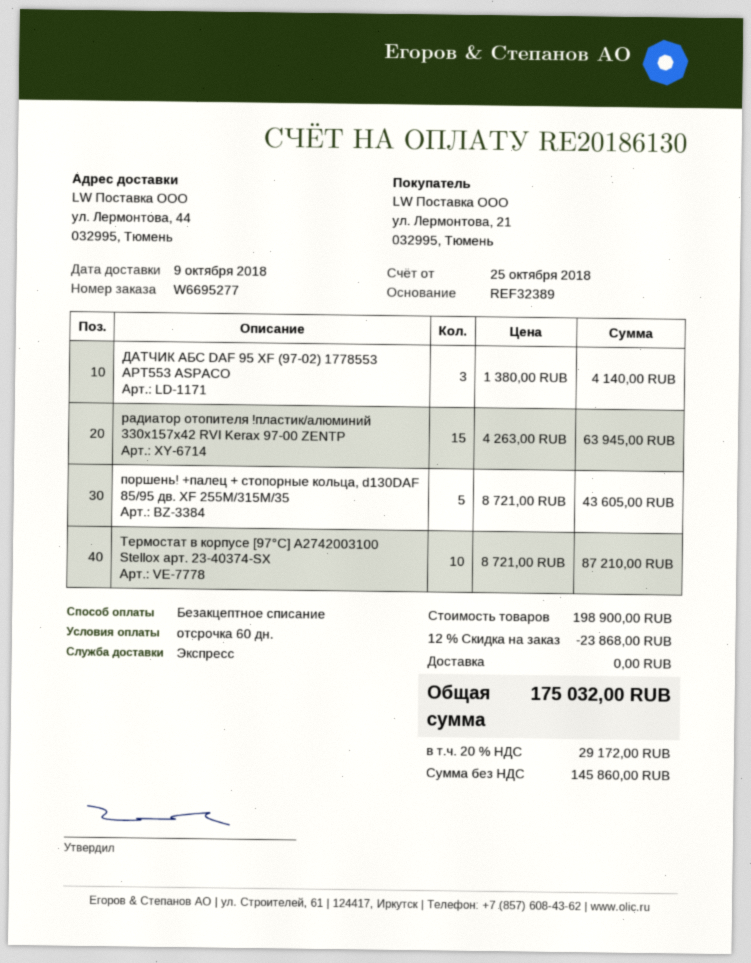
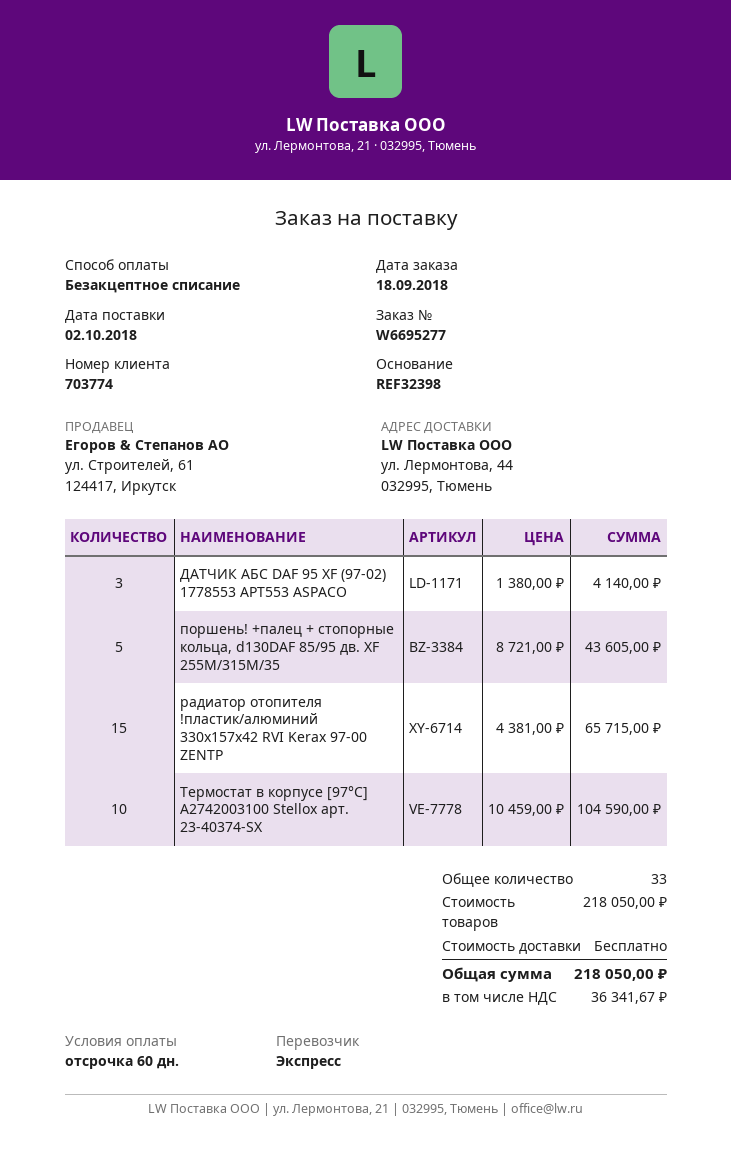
delivery date: 2018-10-09 -> 2018-10-02
reference: REF32389 -> REF32398
радиатор отопителя !пластик/алюминий 330x157x42 RVI Kerax 97-00 ZENTP: 15 x 4263.00 = 63945.00 -> 15 x 4381.00 = 65715.00
Термостат в корпусе [97°C] A2742003100 Stellox арт. 23-40374-SX: 10 x 8721.00 = 87210.00 -> 10 x 10459.00 = 104590.00
subtotal: 198900.00 -> 218050.00
discount: 12% = 23868.00 -> none
tax: 29172.00 -> 36341.67
total: 175032.00 -> 218050.00

